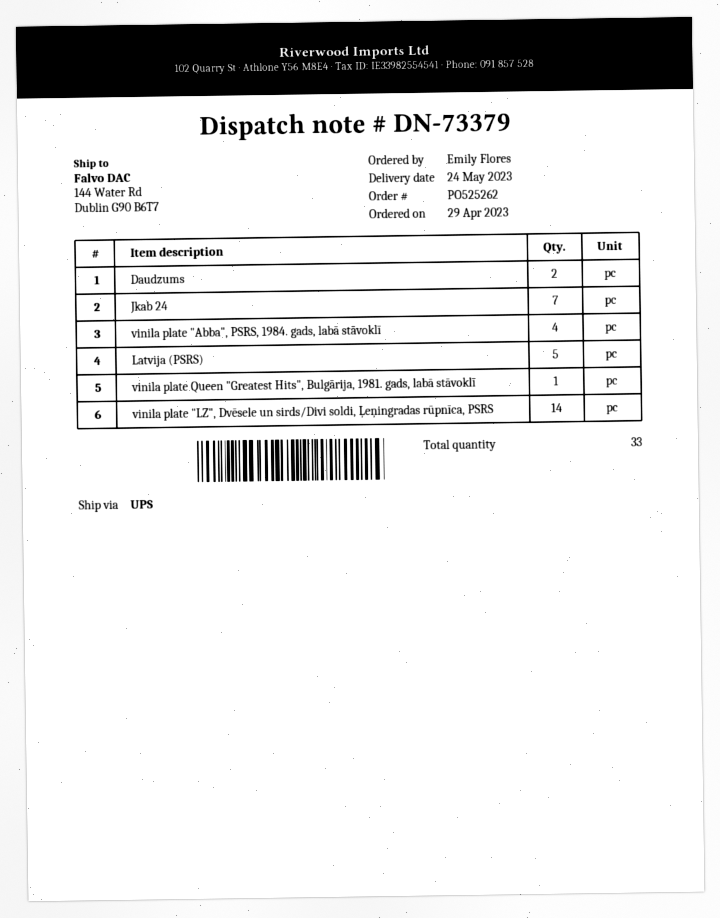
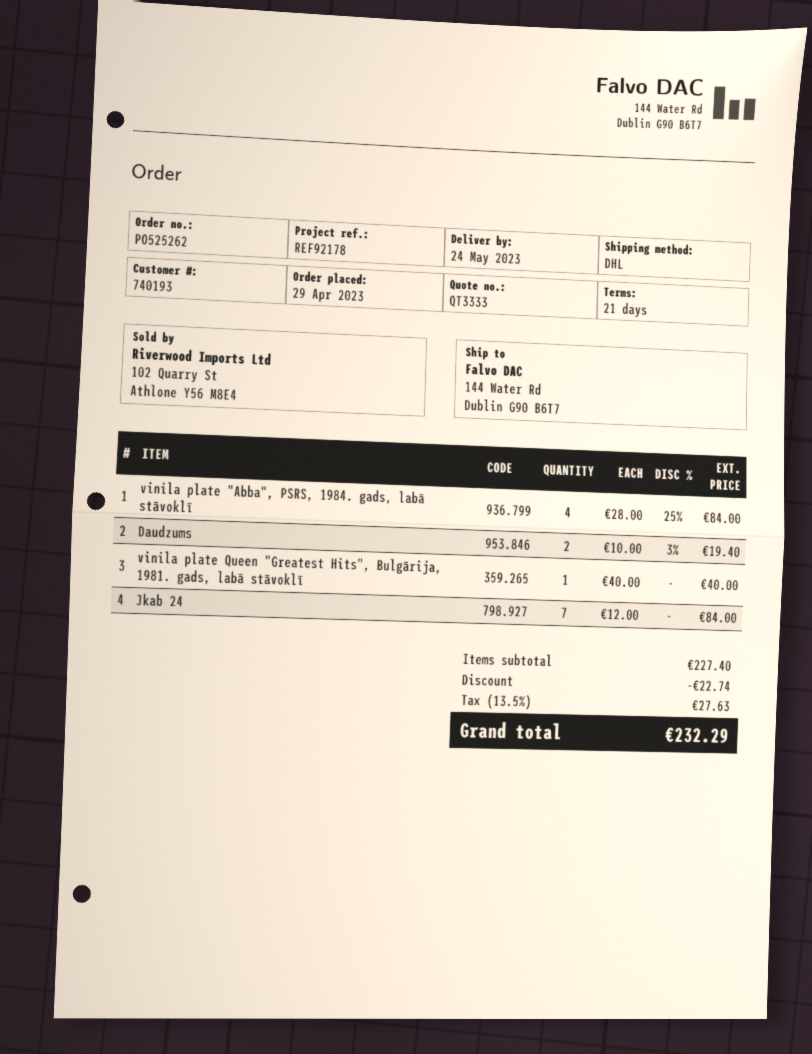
shipping method: UPS -> DHL
Latvija (PSRS): 5 -> none
vinila plate "LZ", Dvēsele un sirds/Divi soldi, Ļeņingradas rūpnīca, PSRS: 14 -> none

